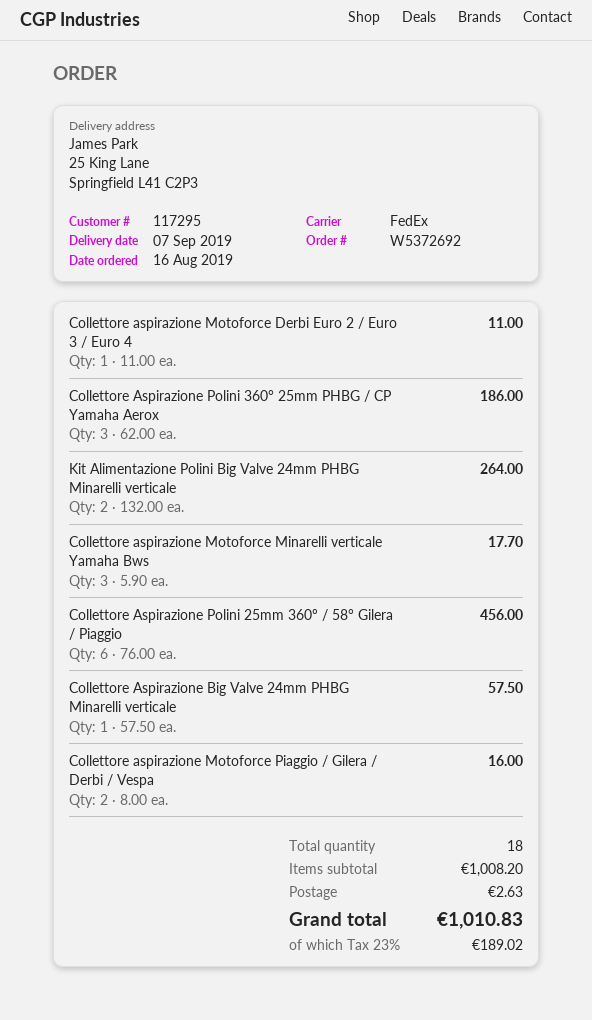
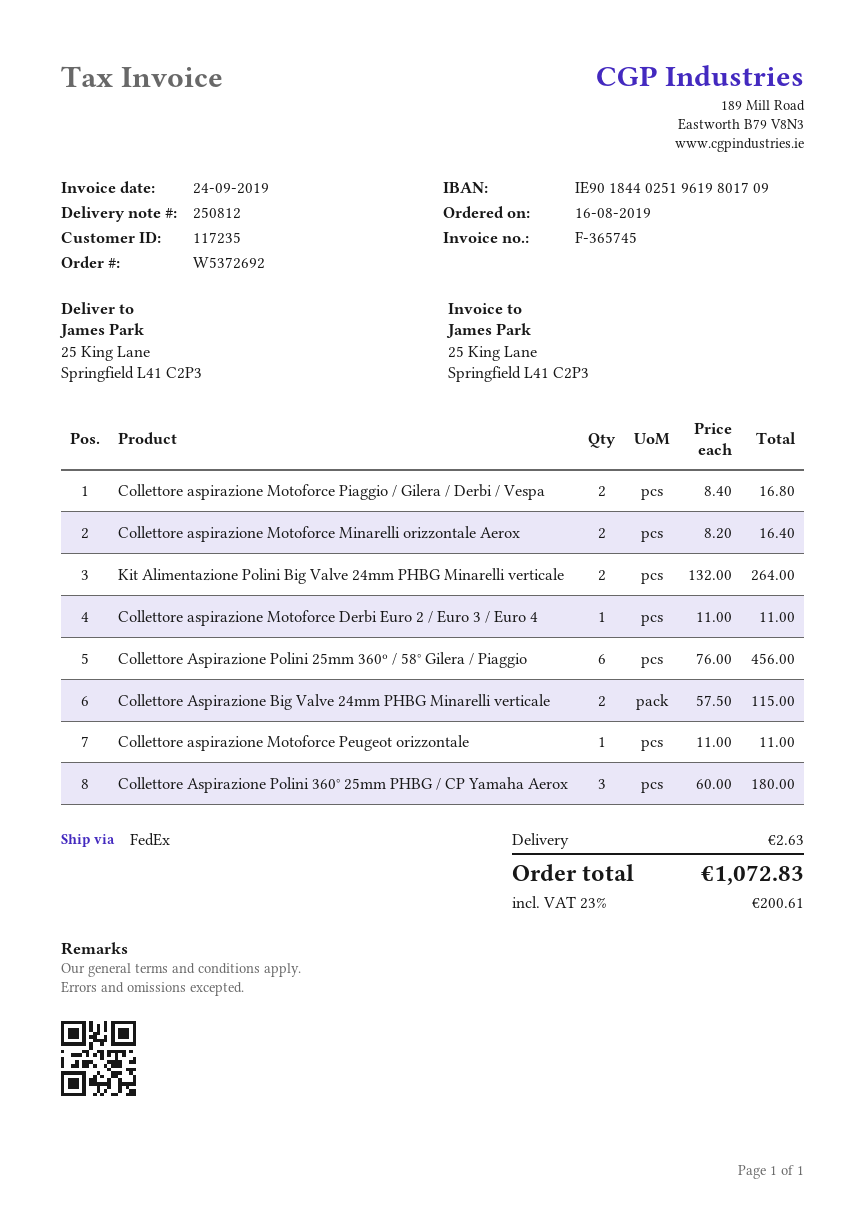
customer number: 117295 -> 117235
Collettore Aspirazione Polini 360° 25mm PHBG / CP Yamaha Aerox: 3 x 62.00 = 186.00 -> 3 x 60.00 = 180.00
Collettore aspirazione Motoforce Minarelli verticale Yamaha Bws: 3 x 5.90 = 17.70 -> none
Collettore Aspirazione Big Valve 24mm PHBG Minarelli verticale: 1 x 57.50 = 57.50 -> 2 x 57.50 = 115.00
Collettore aspirazione Motoforce Piaggio / Gilera / Derbi / Vespa: 2 x 8.00 = 16.00 -> 2 x 8.40 = 16.80
Collettore aspirazione Motoforce Minarelli orizzontale Aerox: none -> 2 x 8.20 = 16.40
Collettore aspirazione Motoforce Peugeot orizzontale: none -> 1 x 11.00 = 11.00
tax: 23% = 189.02 -> 23% = 200.61
total: 1010.83 -> 1072.83

